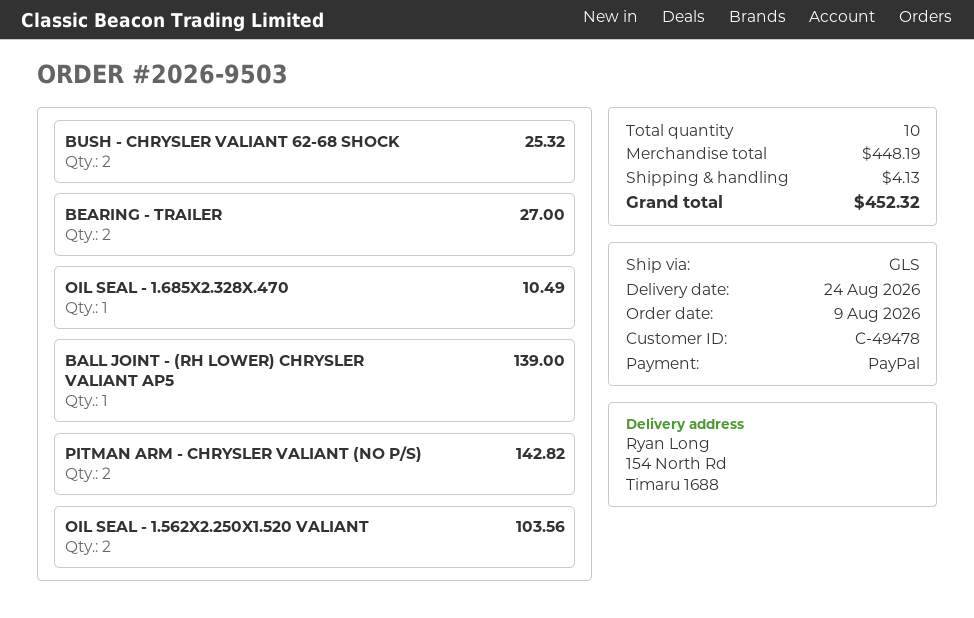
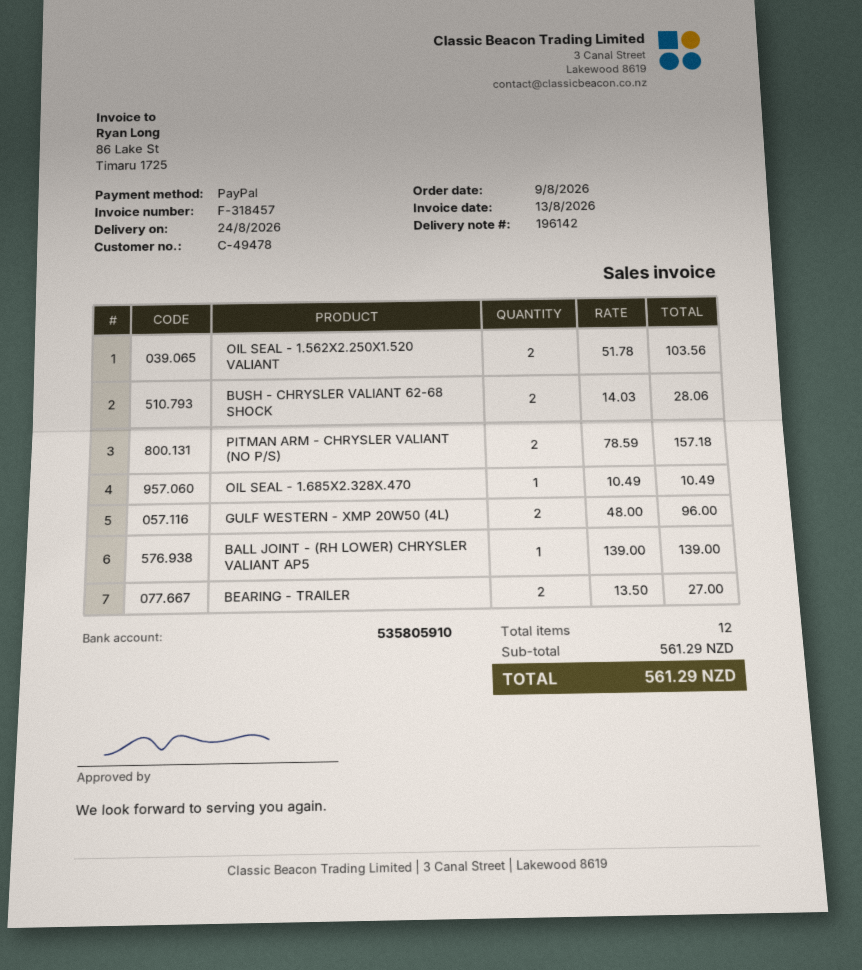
BUSH - CHRYSLER VALIANT 62-68 SHOCK: 2 for 25.32 -> 2 for 28.06
PITMAN ARM - CHRYSLER VALIANT (NO P/S): 2 for 142.82 -> 2 for 157.18
GULF WESTERN - XMP 20W50 (4L): none -> 2 for 96.00
total quantity: 10 -> 12
subtotal: 448.19 -> 561.29
shipping: 4.13 -> none
total: 452.32 -> 561.29

